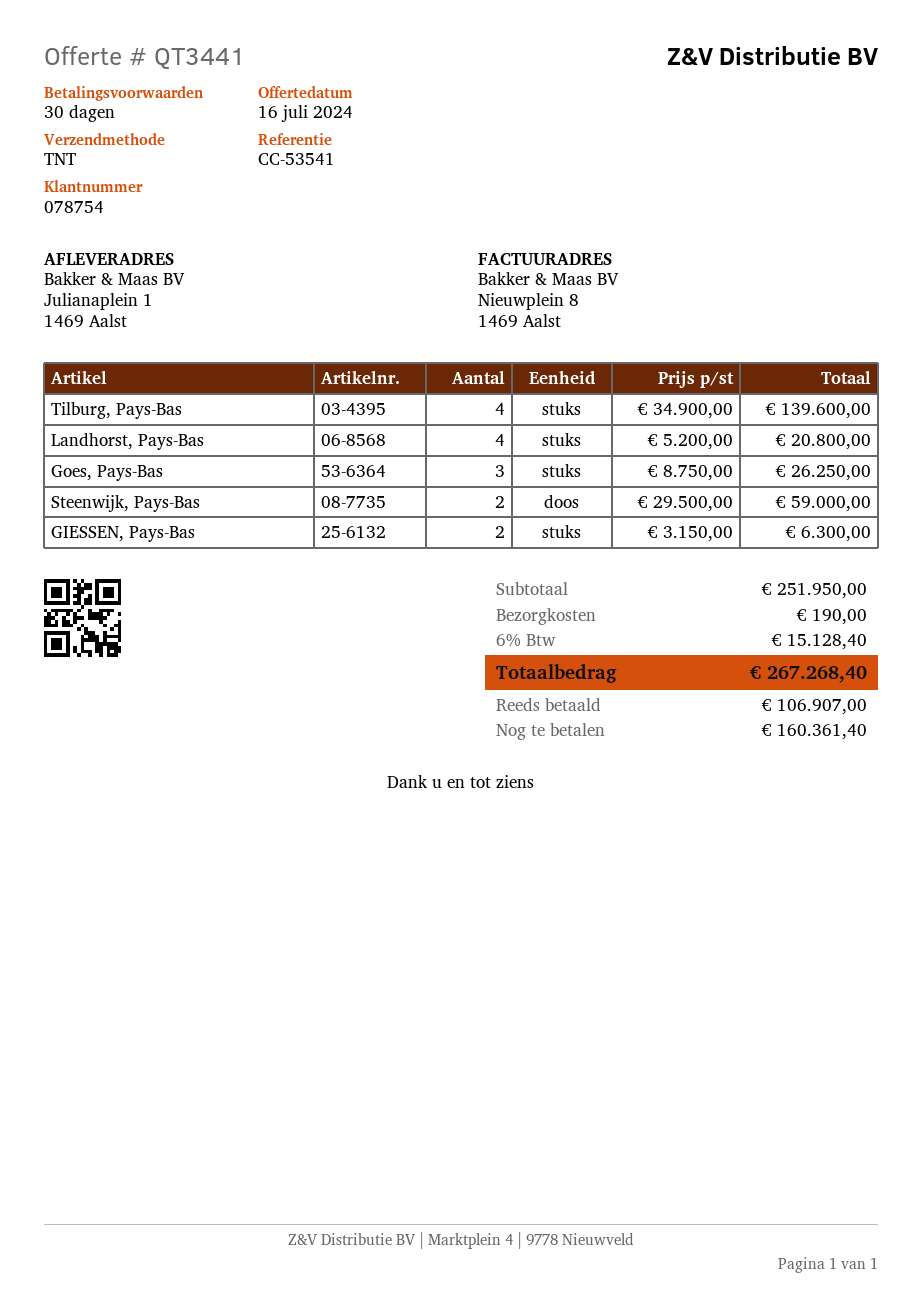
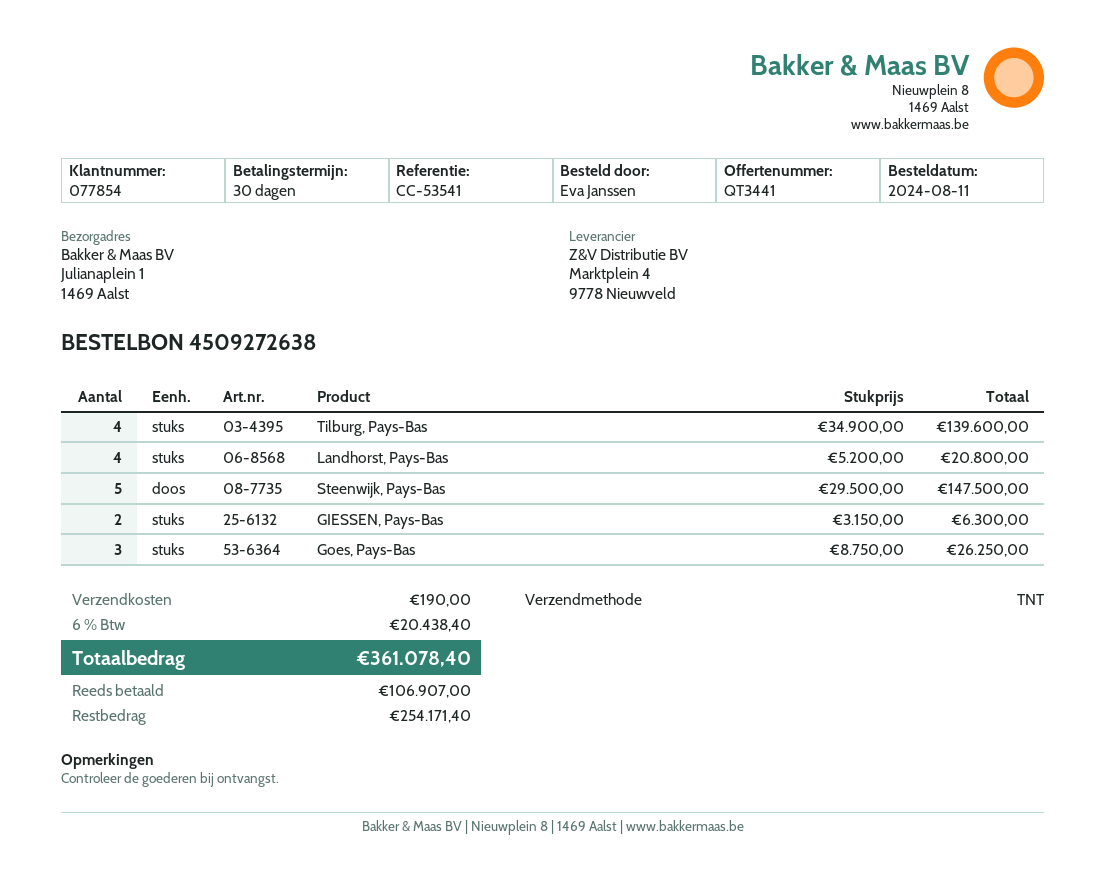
customer number: 078754 -> 077854
Steenwijk, Pays-Bas: 2 x 29500.00 = 59000.00 -> 5 x 29500.00 = 147500.00
tax: 6% = 15128.40 -> 6% = 20438.40
total: 267268.40 -> 361078.40
balance: 160361.40 -> 254171.40

